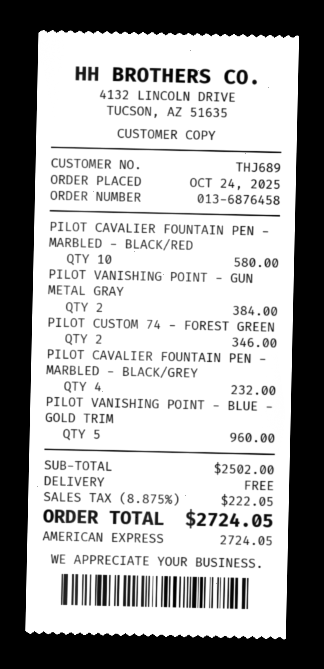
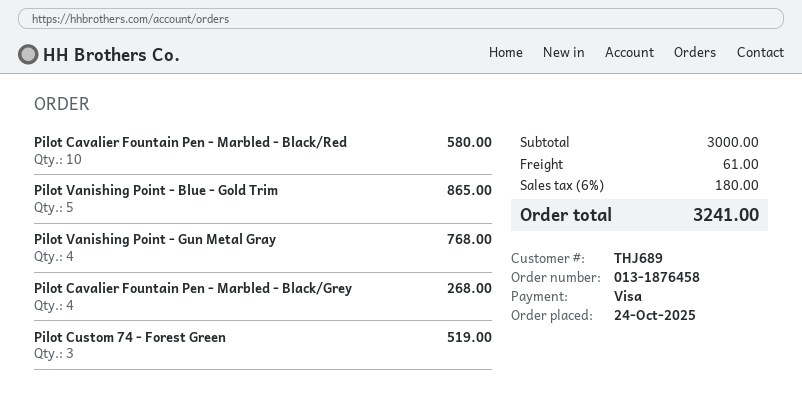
order number: 013-6876458 -> 013-1876458
payment method: American Express -> Visa
PILOT VANISHING POINT - GUN METAL GRAY: 2 for 384.00 -> 4 for 768.00
PILOT CUSTOM 74 - FOREST GREEN: 2 for 346.00 -> 3 for 519.00
PILOT CAVALIER FOUNTAIN PEN - MARBLED - BLACK/GREY: 4 for 232.00 -> 4 for 268.00
PILOT VANISHING POINT - BLUE - GOLD TRIM: 5 for 960.00 -> 5 for 865.00
subtotal: 2502.00 -> 3000.00
shipping: 0.00 -> 61.00
tax: 8.875% = 222.05 -> 6% = 180.00
total: 2724.05 -> 3241.00

